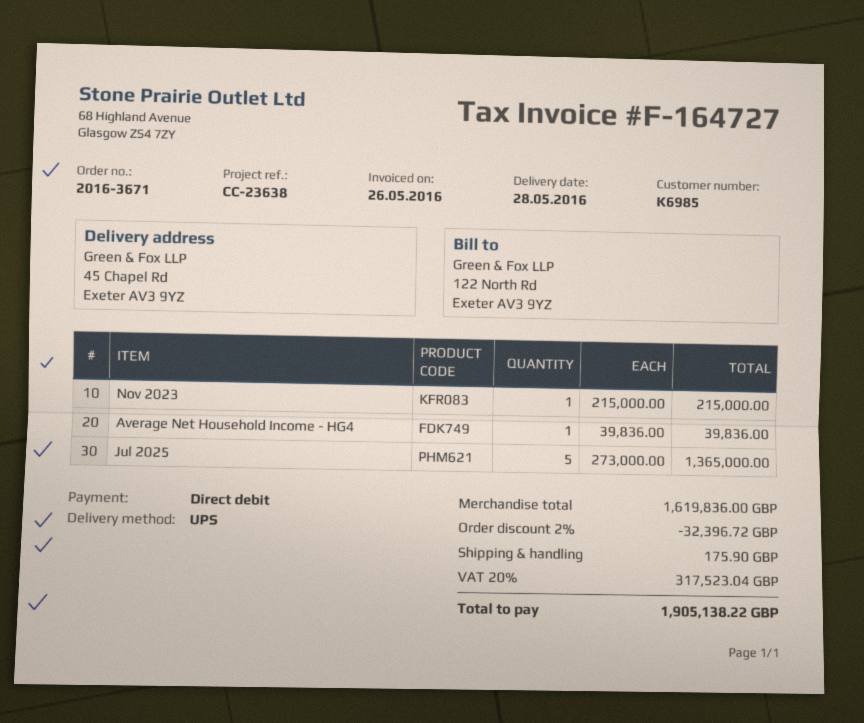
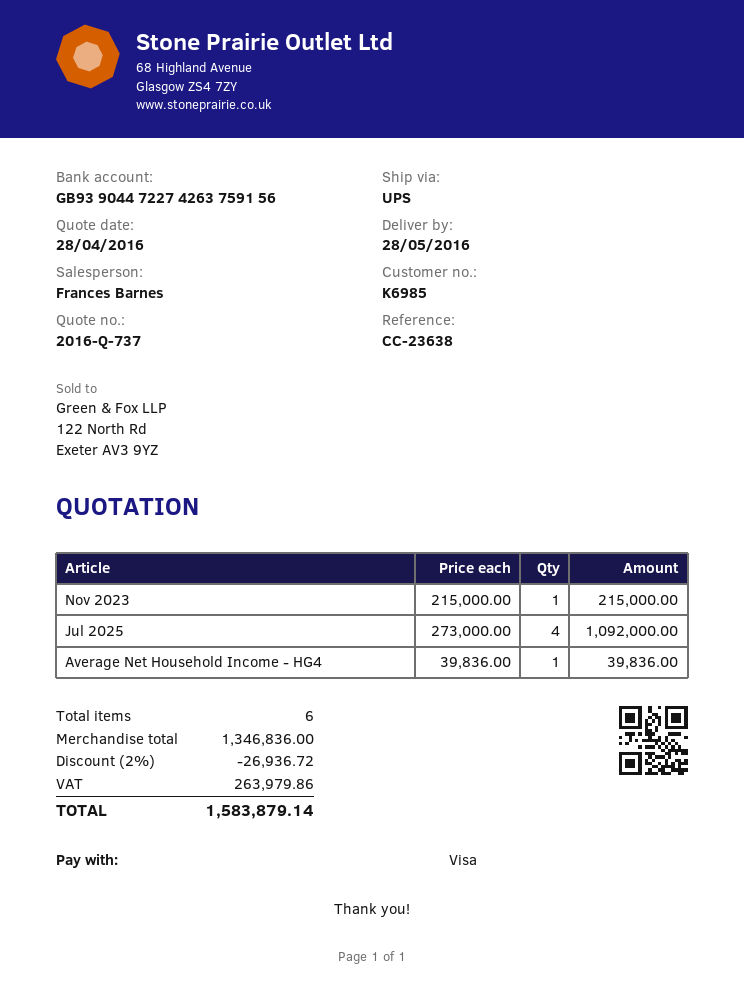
payment method: direct debit -> Visa
Jul 2025: 5 x 273000.00 = 1365000.00 -> 4 x 273000.00 = 1092000.00
subtotal: 1619836.00 -> 1346836.00
discount: 2% = 32396.72 -> 2% = 26936.72
shipping: 175.90 -> none
tax: 317523.04 -> 263979.86
total: 1905138.22 -> 1583879.14

